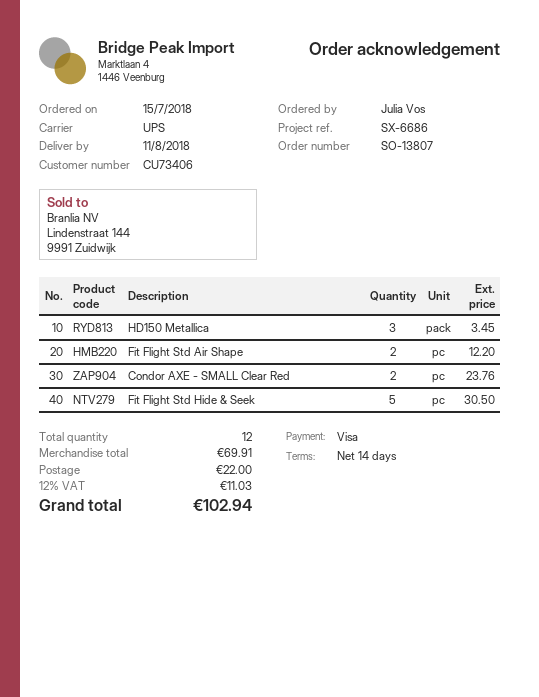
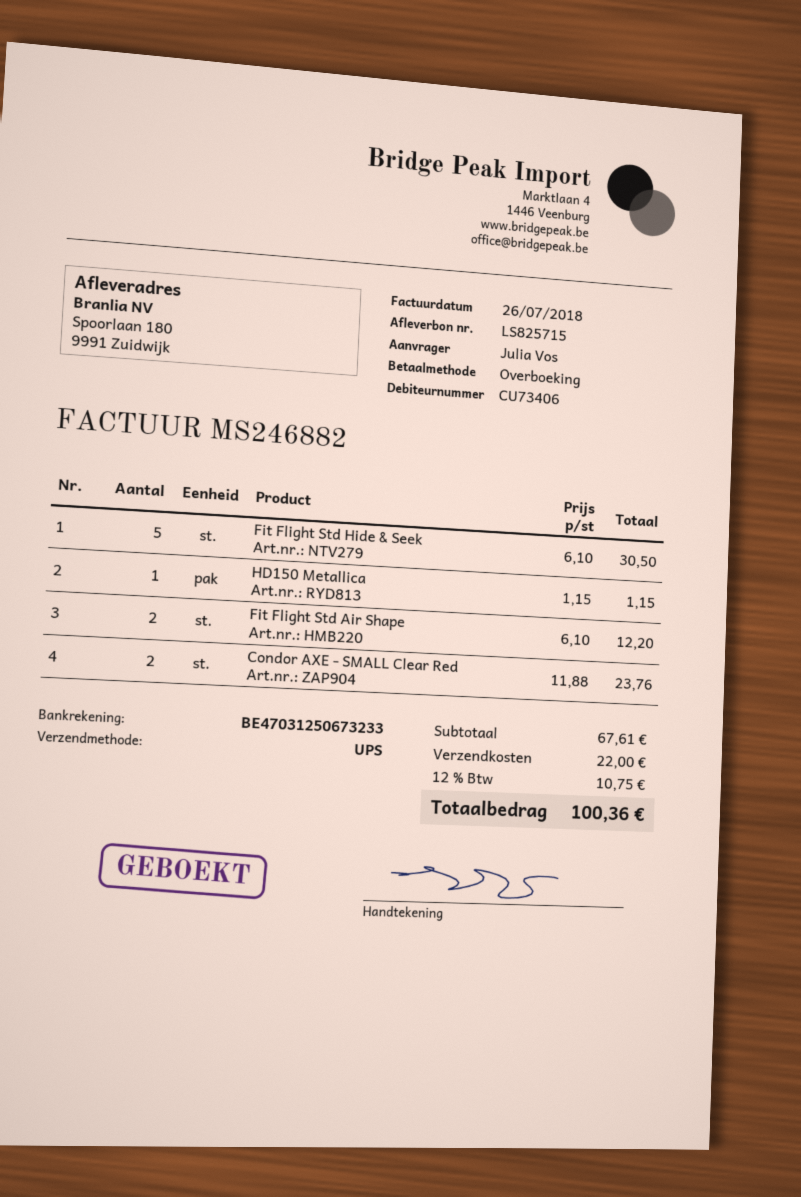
payment method: Visa -> bank transfer
HD150 Metallica: 3 for 3.45 -> 1 for 1.15
subtotal: 69.91 -> 67.61
tax: 12% = 11.03 -> 12% = 10.75
total: 102.94 -> 100.36

